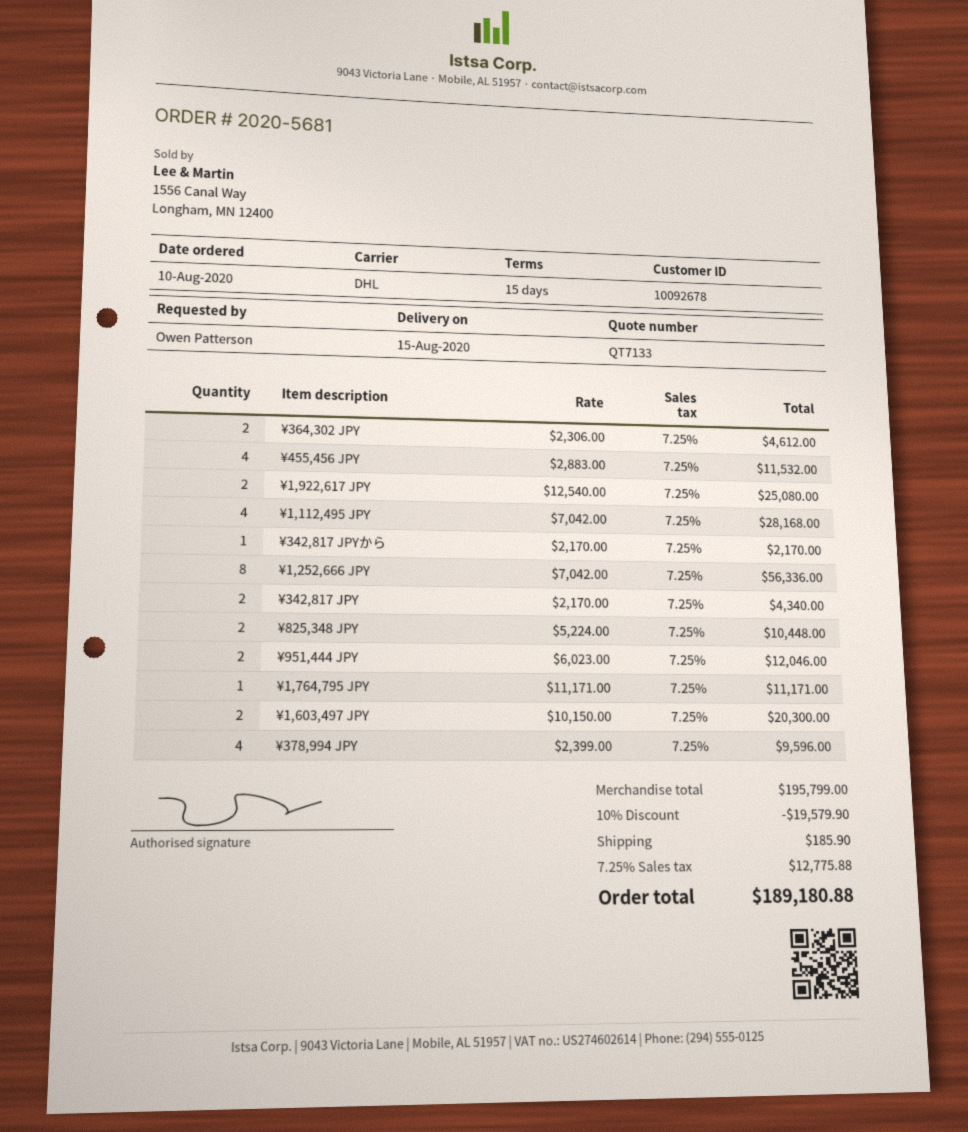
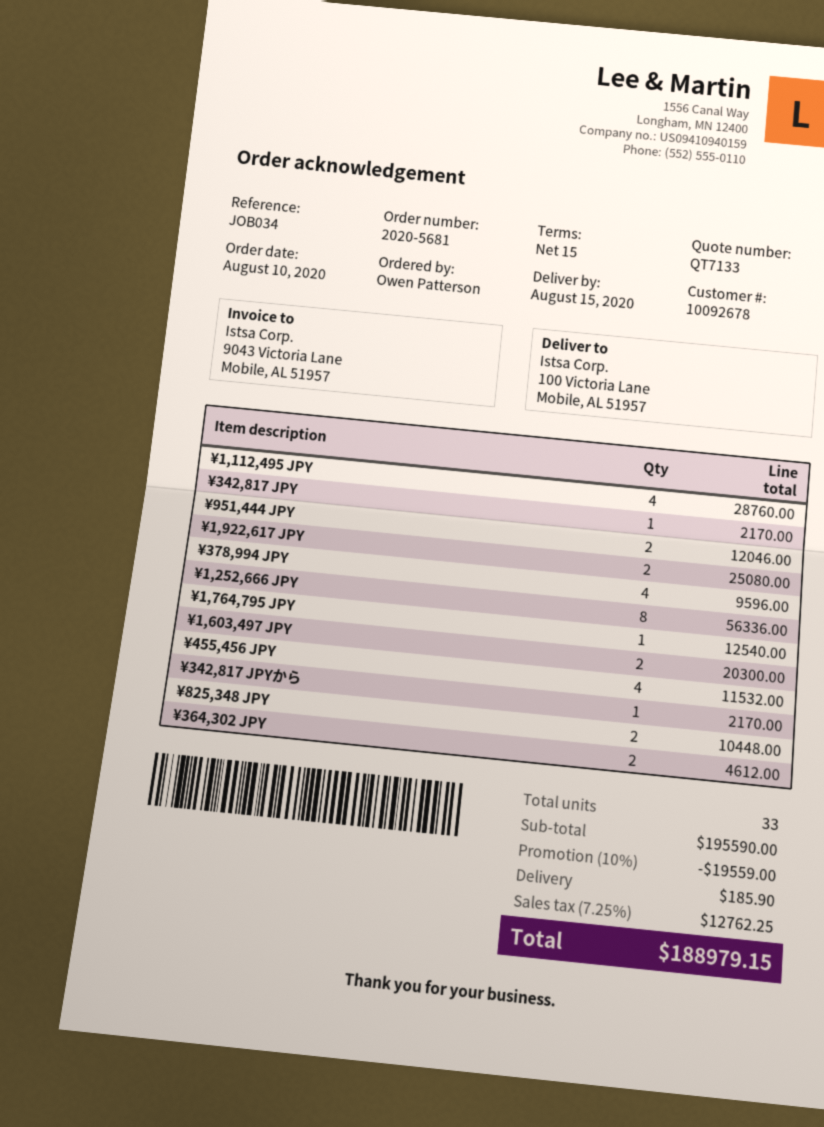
¥1,112,495 JPY: 4 for 28168.00 -> 4 for 28760.00
¥342,817 JPY: 2 for 4340.00 -> 1 for 2170.00
¥1,764,795 JPY: 1 for 11171.00 -> 1 for 12540.00
subtotal: 195799.00 -> 195590.00
discount: 10% = 19579.90 -> 10% = 19559.00
tax: 7.25% = 12775.88 -> 7.25% = 12762.25
total: 189180.88 -> 188979.15

